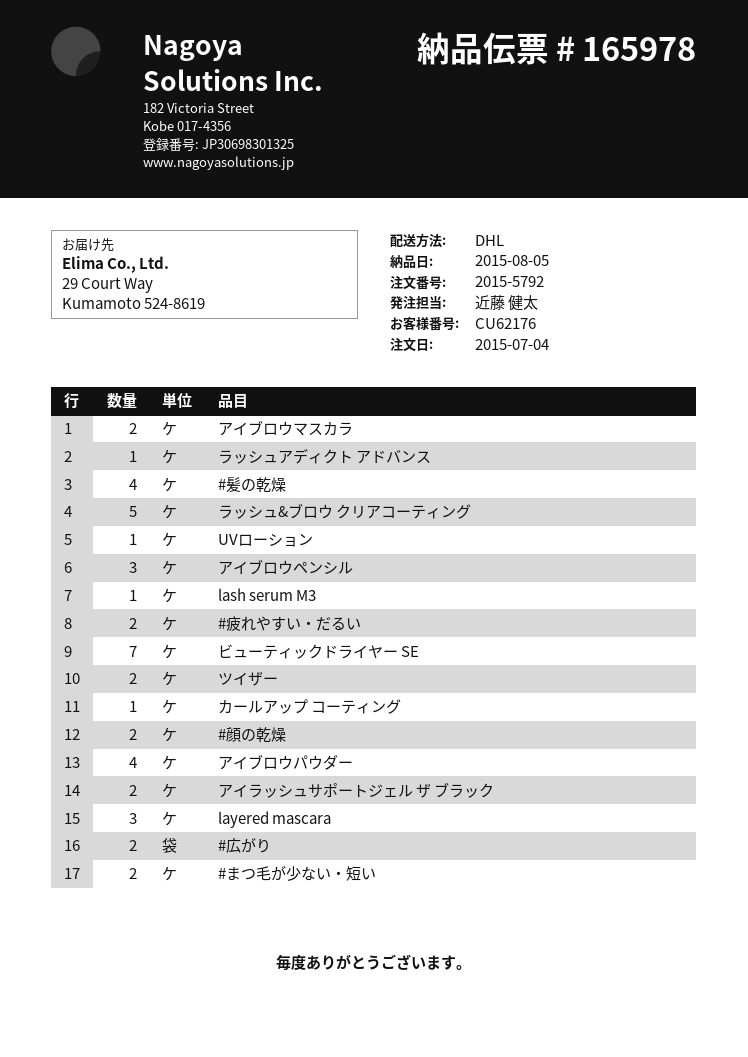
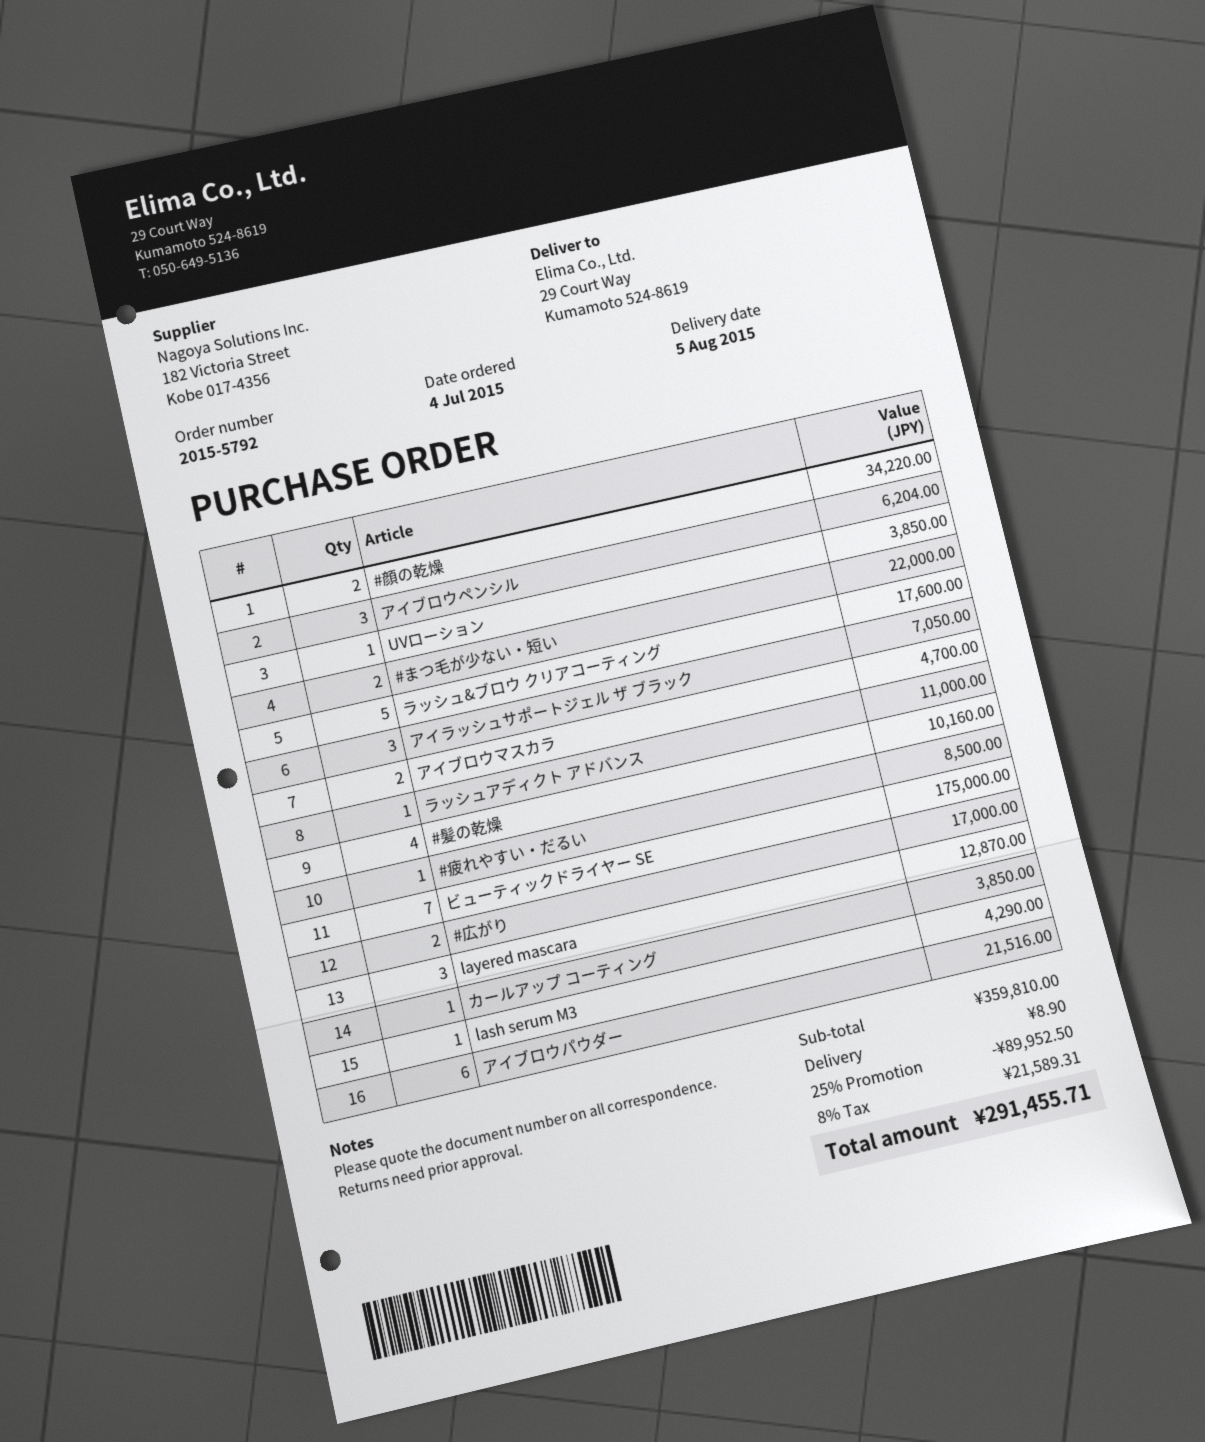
#疲れやすい・だるい: 2 -> 1
ツイザー: 2 -> none
アイブロウパウダー: 4 -> 6
アイラッシュサポートジェル ザ ブラック: 2 -> 3

